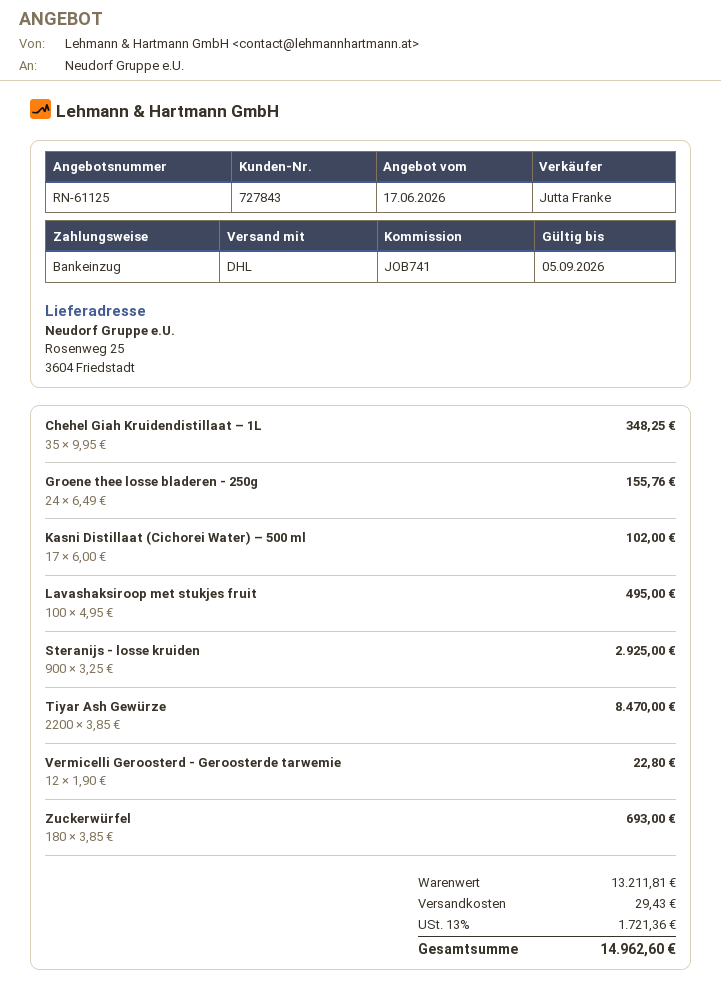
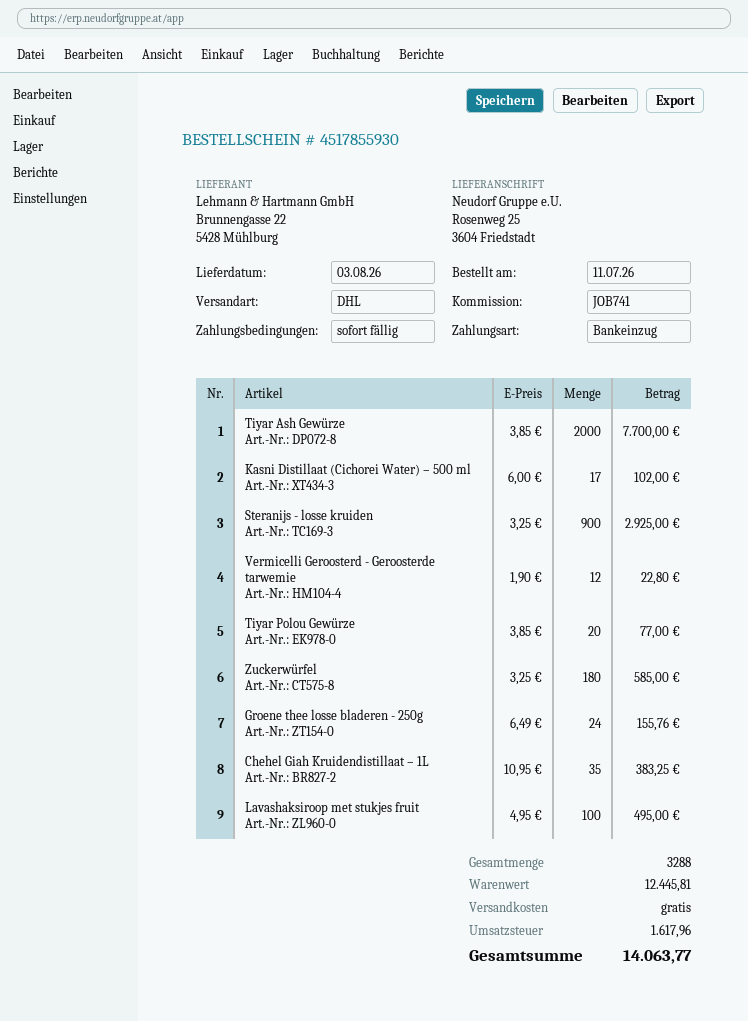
Chehel Giah Kruidendistillaat – 1L: 35 x 9.95 = 348.25 -> 35 x 10.95 = 383.25
Tiyar Ash Gewürze: 2200 x 3.85 = 8470.00 -> 2000 x 3.85 = 7700.00
Zuckerwürfel: 180 x 3.85 = 693.00 -> 180 x 3.25 = 585.00
Tiyar Polou Gewürze: none -> 20 x 3.85 = 77.00
subtotal: 13211.81 -> 12445.81
shipping: 29.43 -> 0.00
tax: 1721.36 -> 1617.96
total: 14962.60 -> 14063.77

